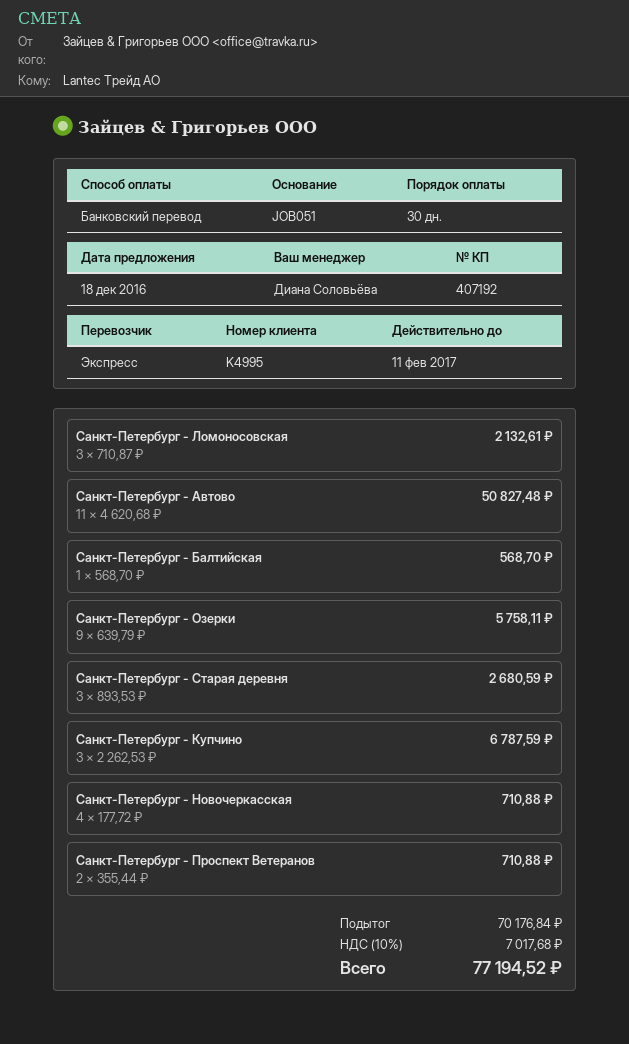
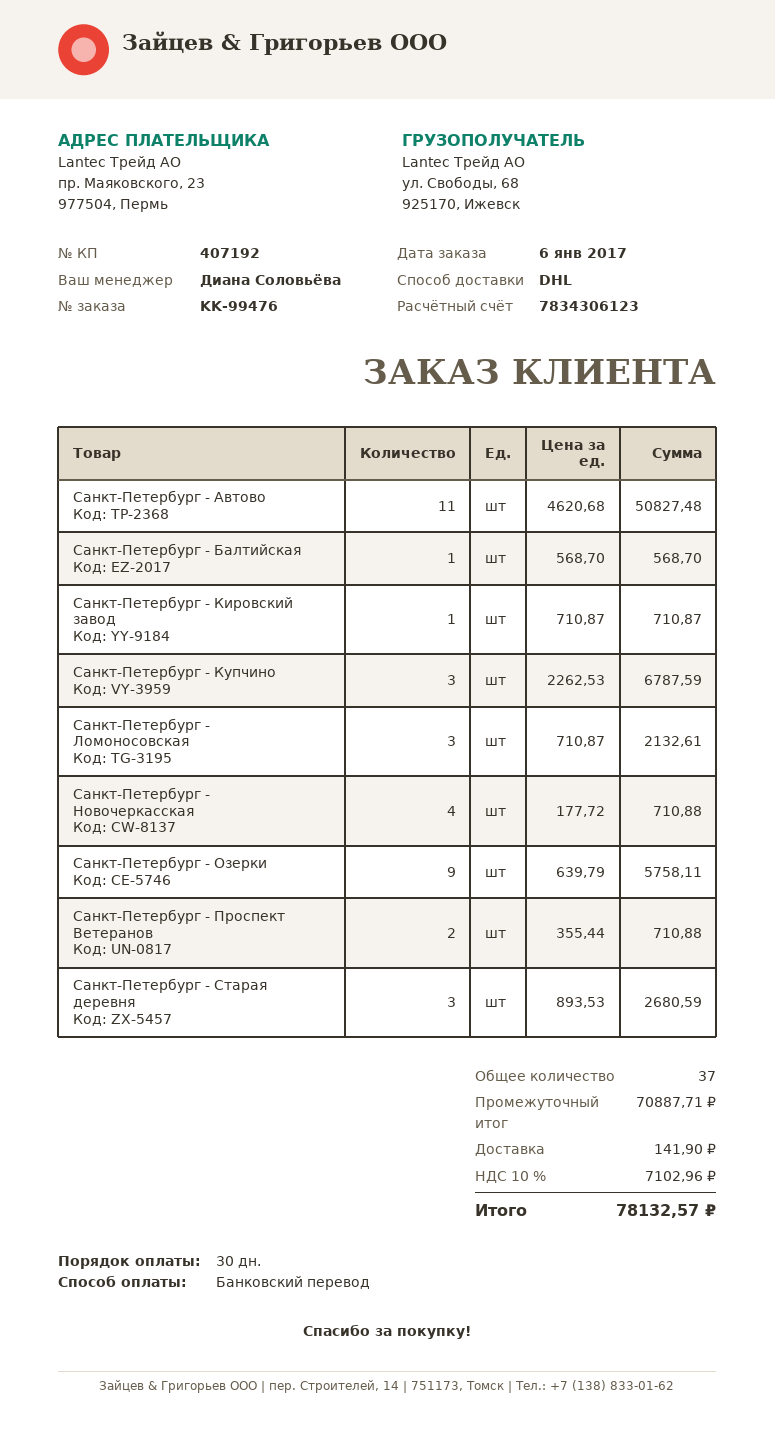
shipping method: express -> DHL
Санкт-Петербург - Кировский завод: none -> 1 x 710.87 = 710.87
subtotal: 70176.84 -> 70887.71
shipping: none -> 141.90
tax: 10% = 7017.68 -> 10% = 7102.96
total: 77194.52 -> 78132.57

